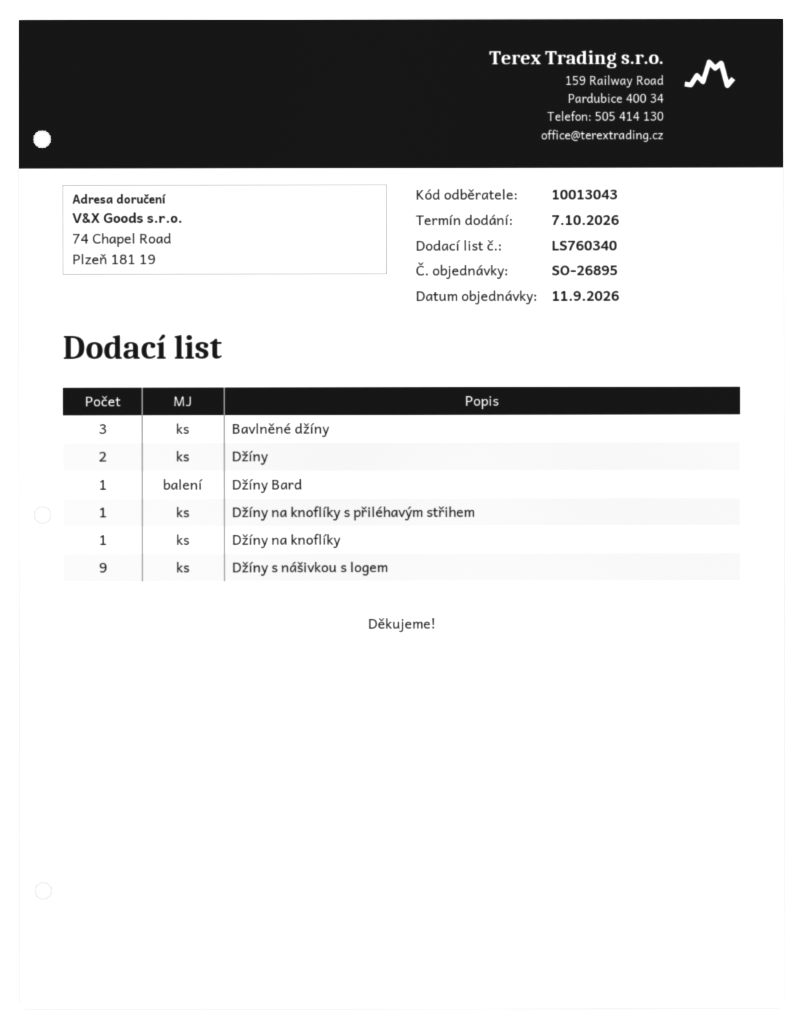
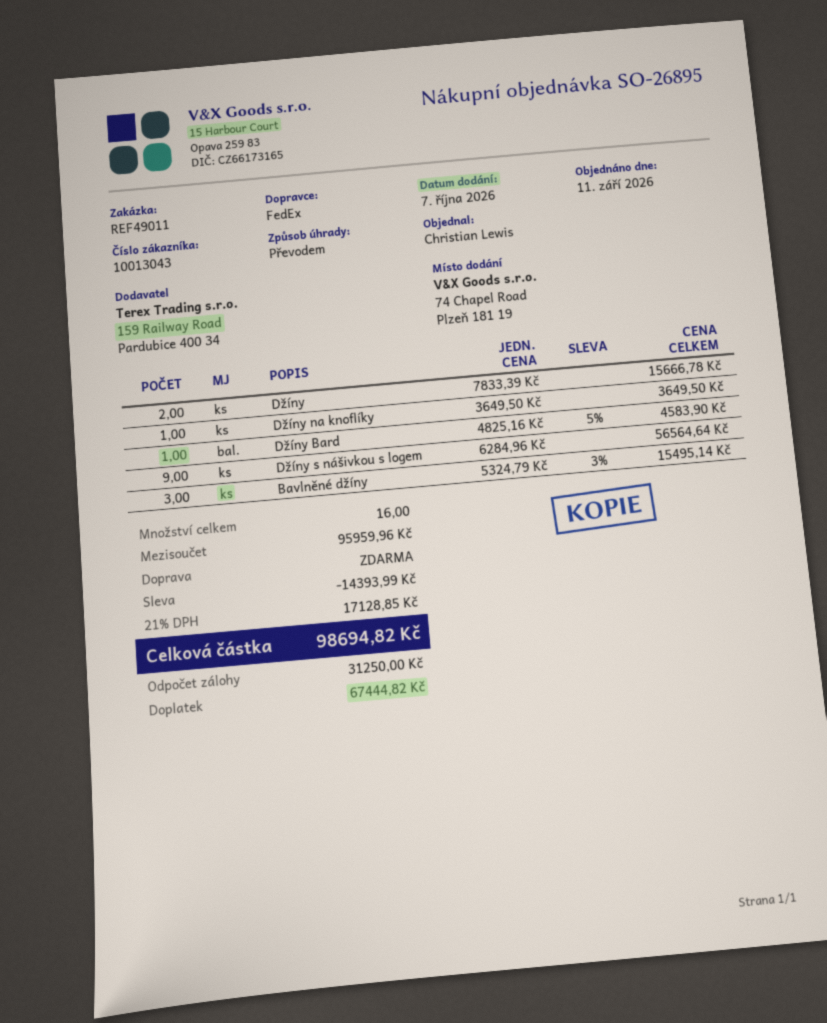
Džíny na knoflíky s přiléhavým střihem: 1 -> none

